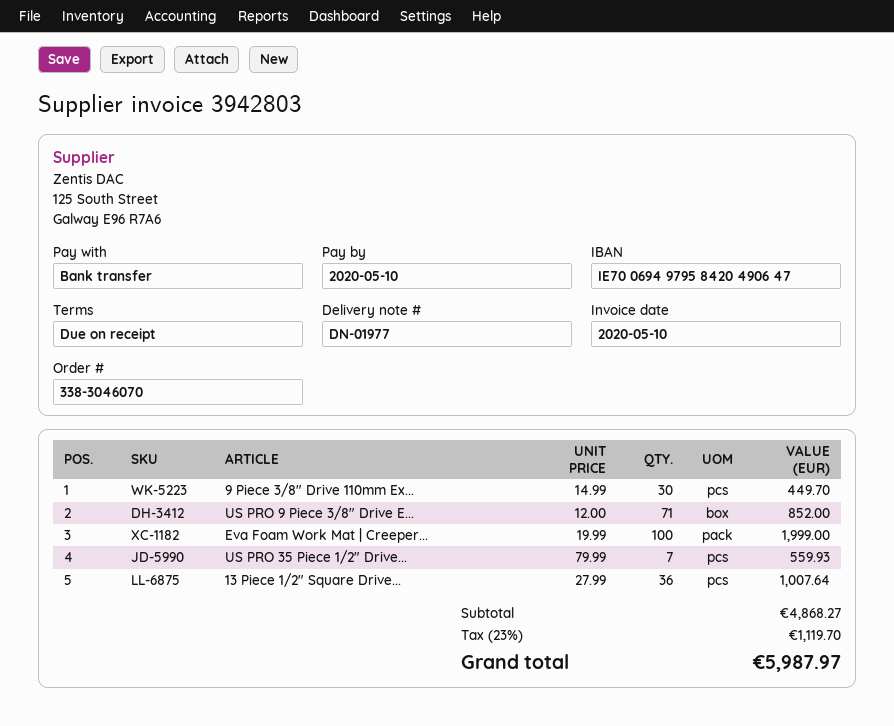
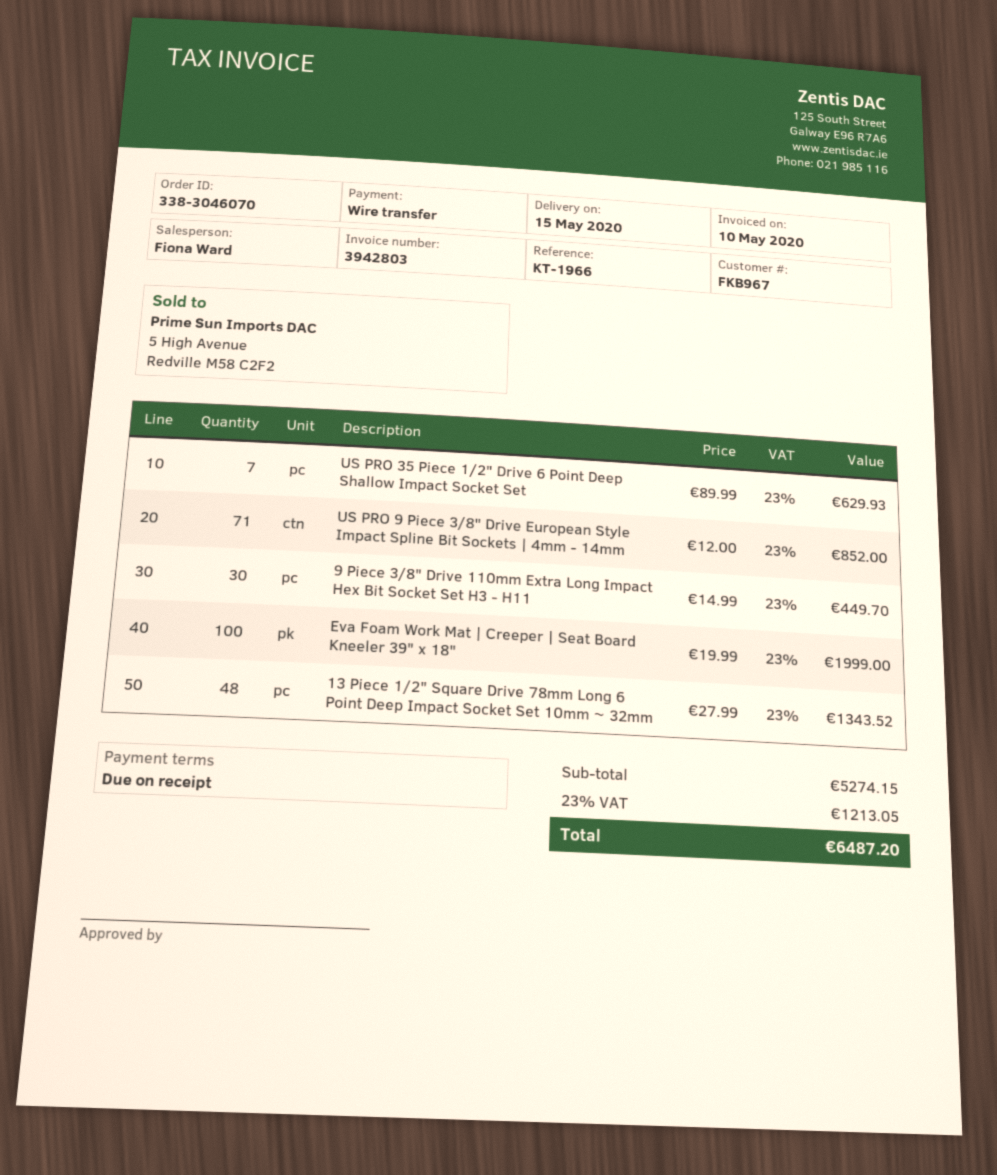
US PRO 35 Piece 1/2" Drive...: 7 x 79.99 = 559.93 -> 7 x 89.99 = 629.93
13 Piece 1/2" Square Drive...: 36 x 27.99 = 1007.64 -> 48 x 27.99 = 1343.52
subtotal: 4868.27 -> 5274.15
tax: 23% = 1119.70 -> 23% = 1213.05
total: 5987.97 -> 6487.20

